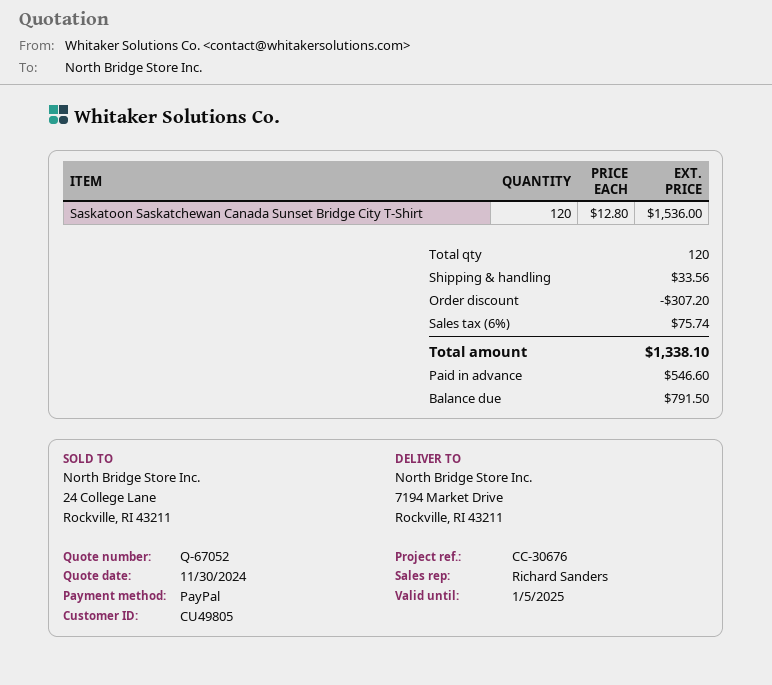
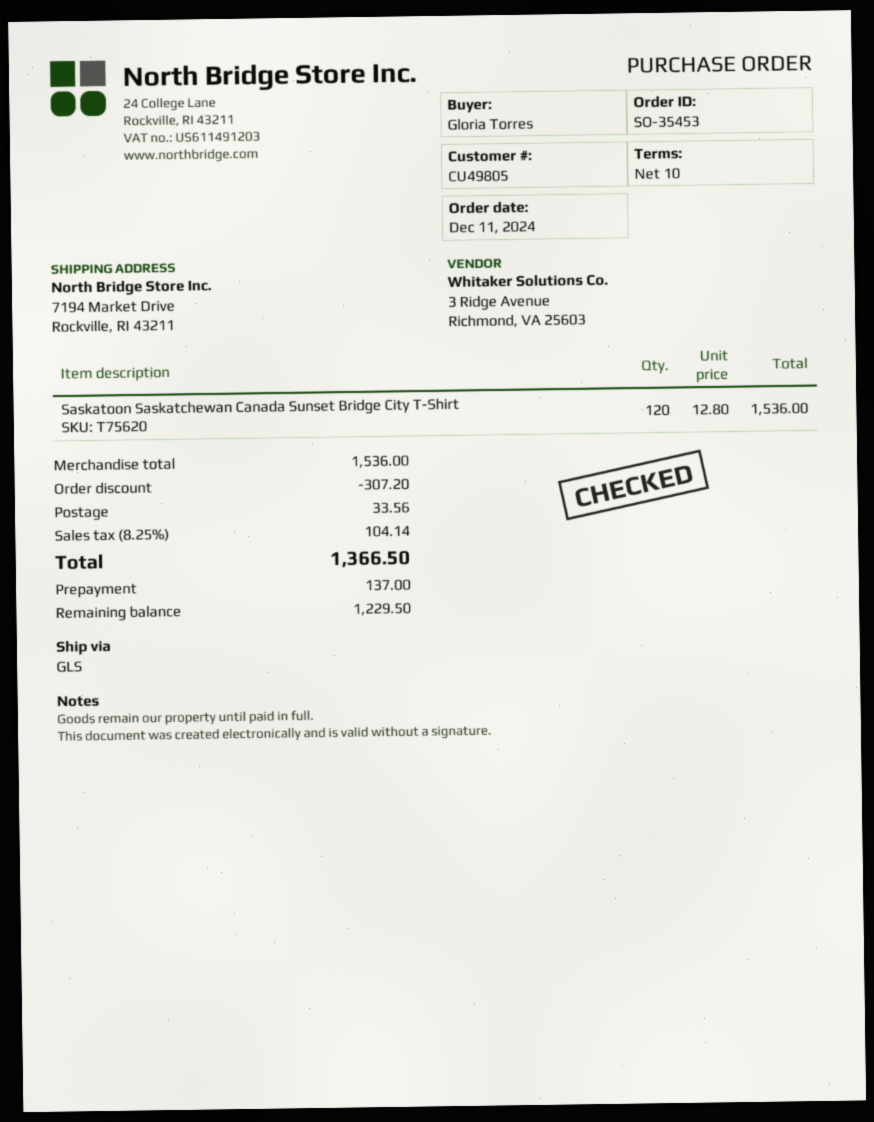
tax: 6% = 75.74 -> 8.25% = 104.14
total: 1338.10 -> 1366.50
deposit: 546.60 -> 137.00
balance: 791.50 -> 1229.50

